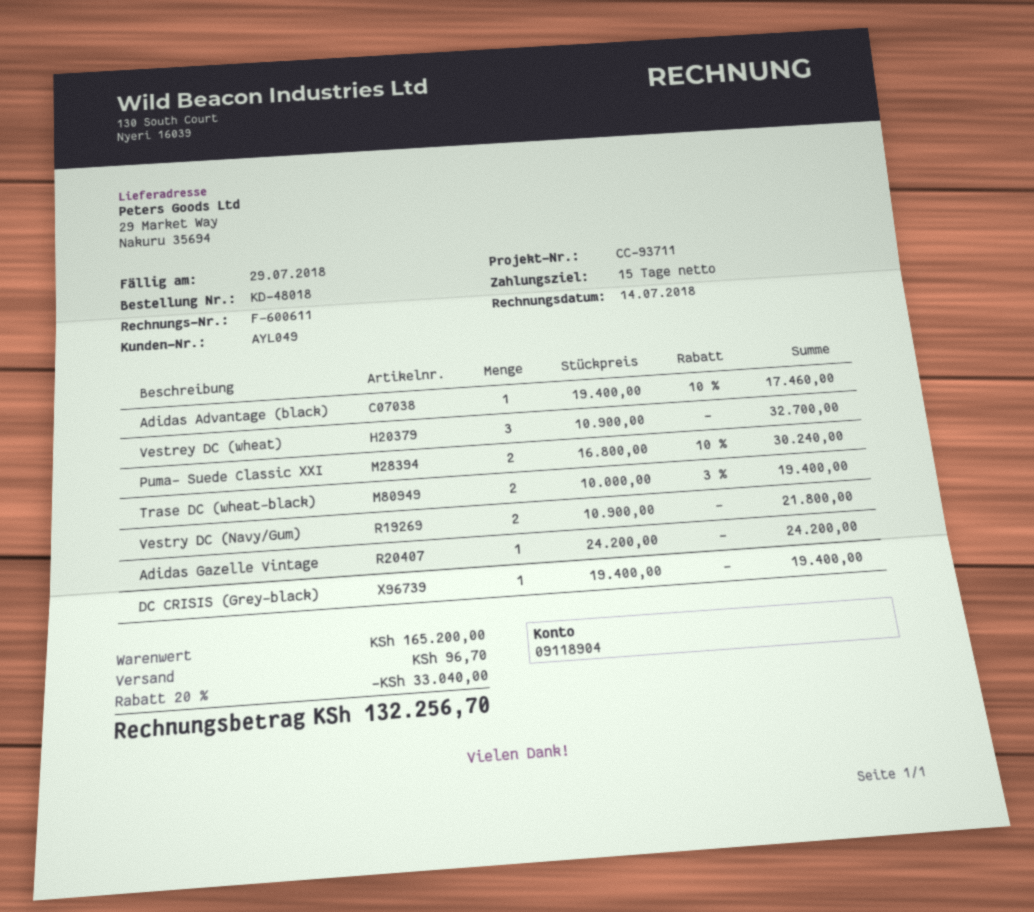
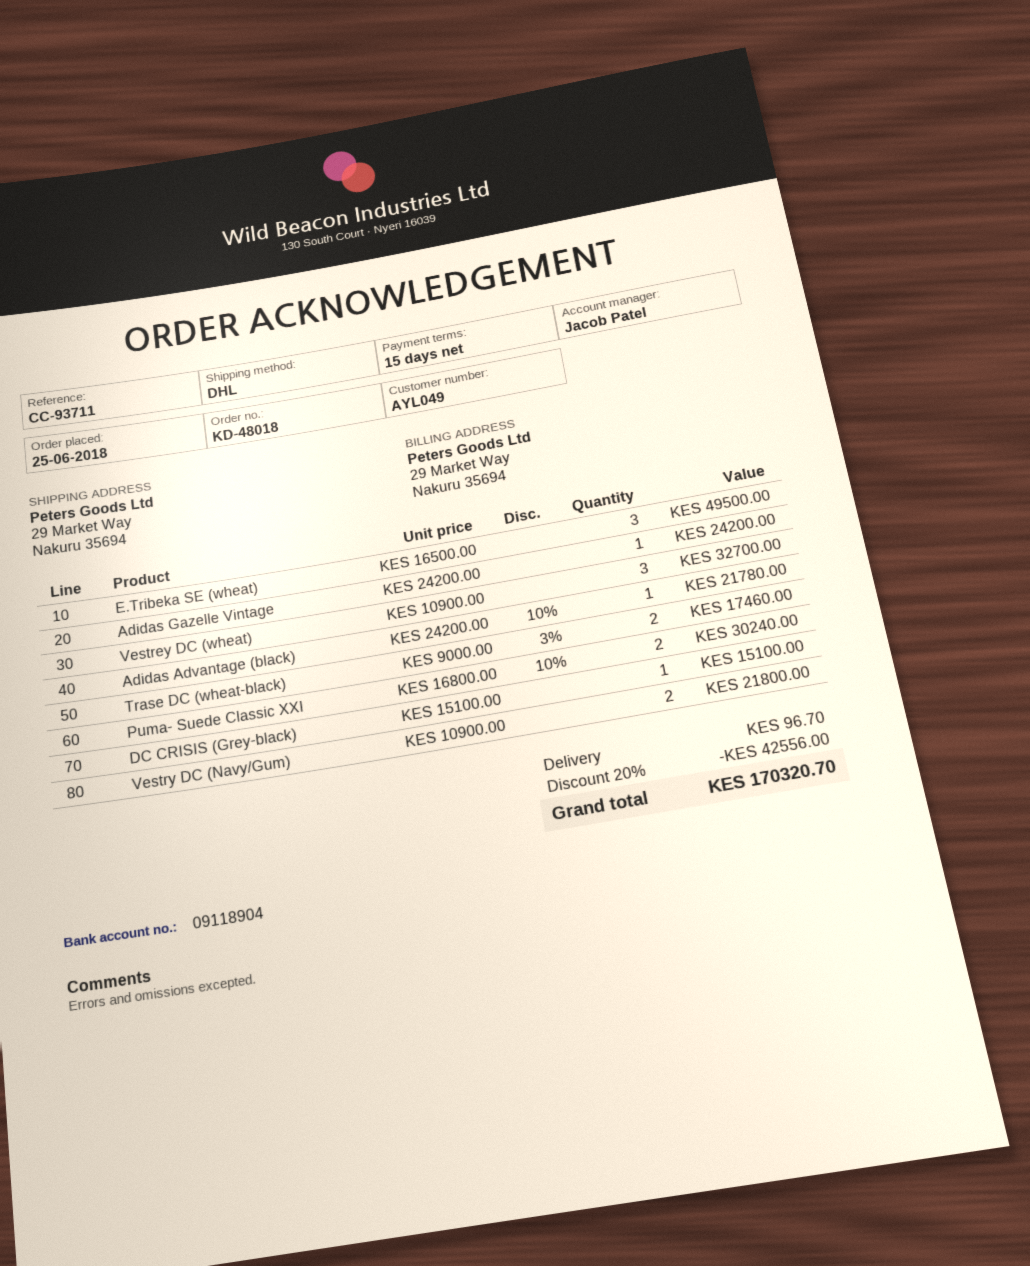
Adidas Advantage (black): 1 x 19400.00 - 10% = 17460.00 -> 1 x 24200.00 - 10% = 21780.00
Trase DC (wheat-black): 2 x 10000.00 - 3% = 19400.00 -> 2 x 9000.00 - 3% = 17460.00
DC CRISIS (Grey-black): 1 x 19400.00 = 19400.00 -> 1 x 15100.00 = 15100.00
E.Tribeka SE (wheat): none -> 3 x 16500.00 = 49500.00
discount: 20% = 33040.00 -> 20% = 42556.00
total: 132256.70 -> 170320.70

